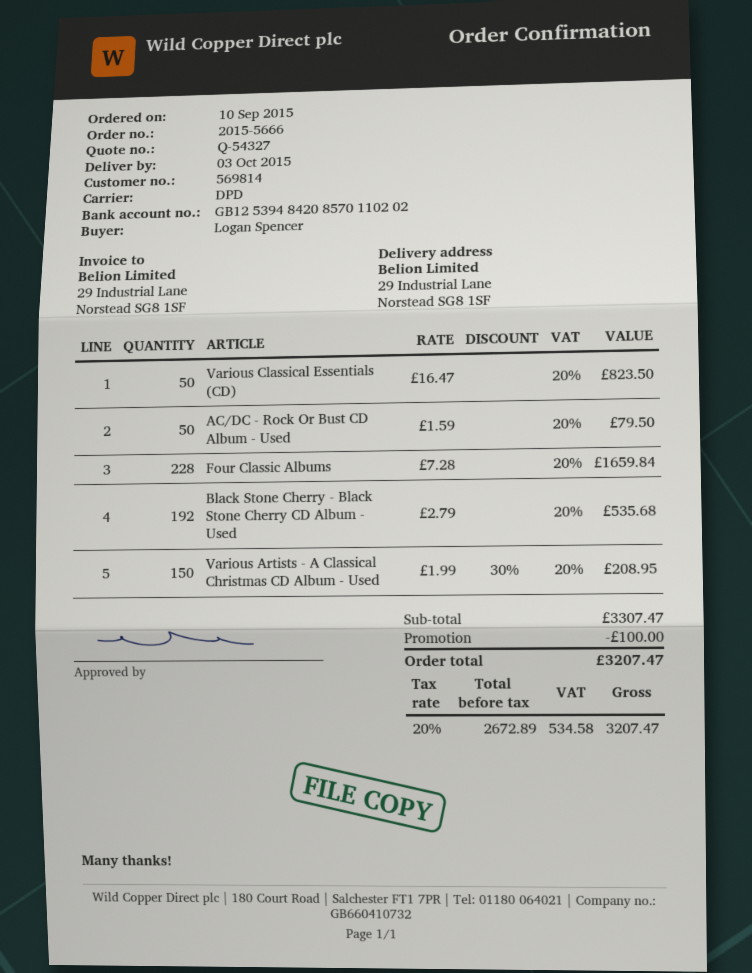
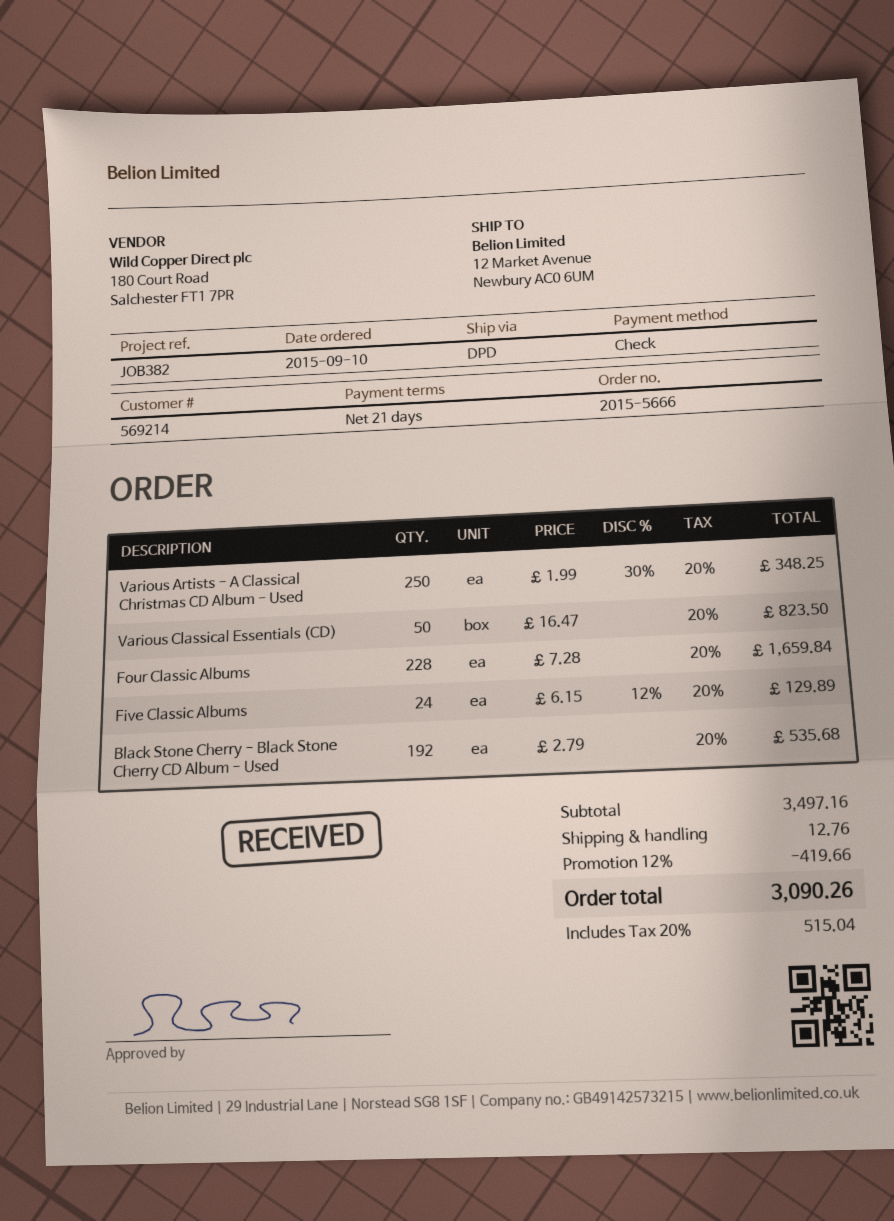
customer number: 569814 -> 569214
ship to: 29 Industrial Lane, Norstead SG8 1SF -> 12 Market Avenue, Newbury AC0 6UM
AC/DC - Rock Or Bust CD Album - Used: 50 x 1.59 = 79.50 -> none
Various Artists - A Classical Christmas CD Album - Used: 150 x 1.99 - 30% = 208.95 -> 250 x 1.99 - 30% = 348.25
Five Classic Albums: none -> 24 x 6.15 - 12% = 129.89
subtotal: 3307.47 -> 3497.16
discount: 100.00 -> 419.66
shipping: none -> 12.76
tax: 20% = 534.58 -> 20% = 515.04
total: 3207.47 -> 3090.26

